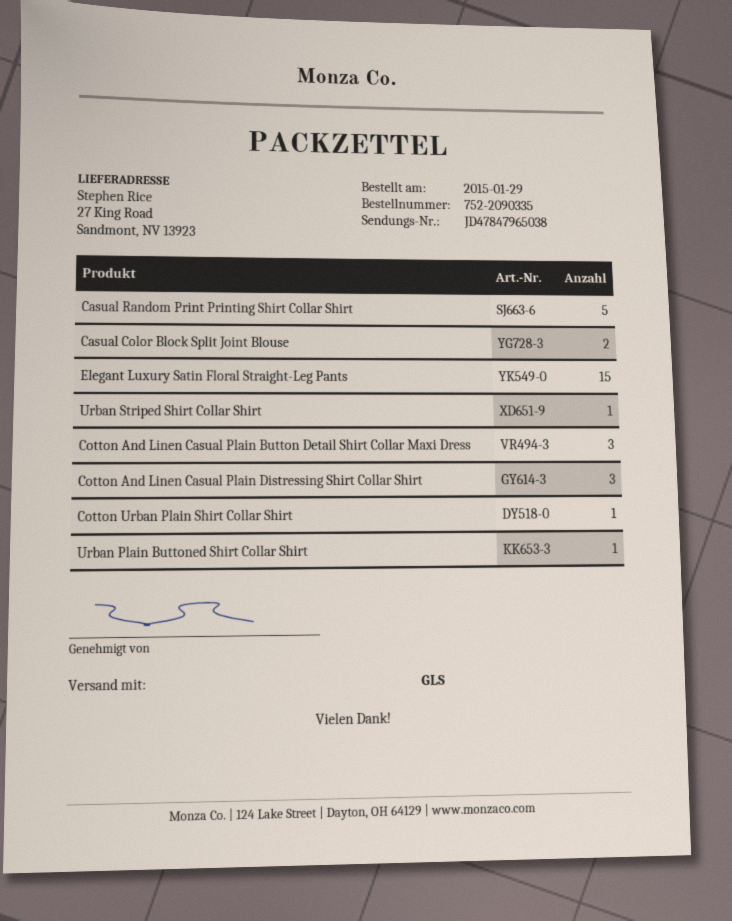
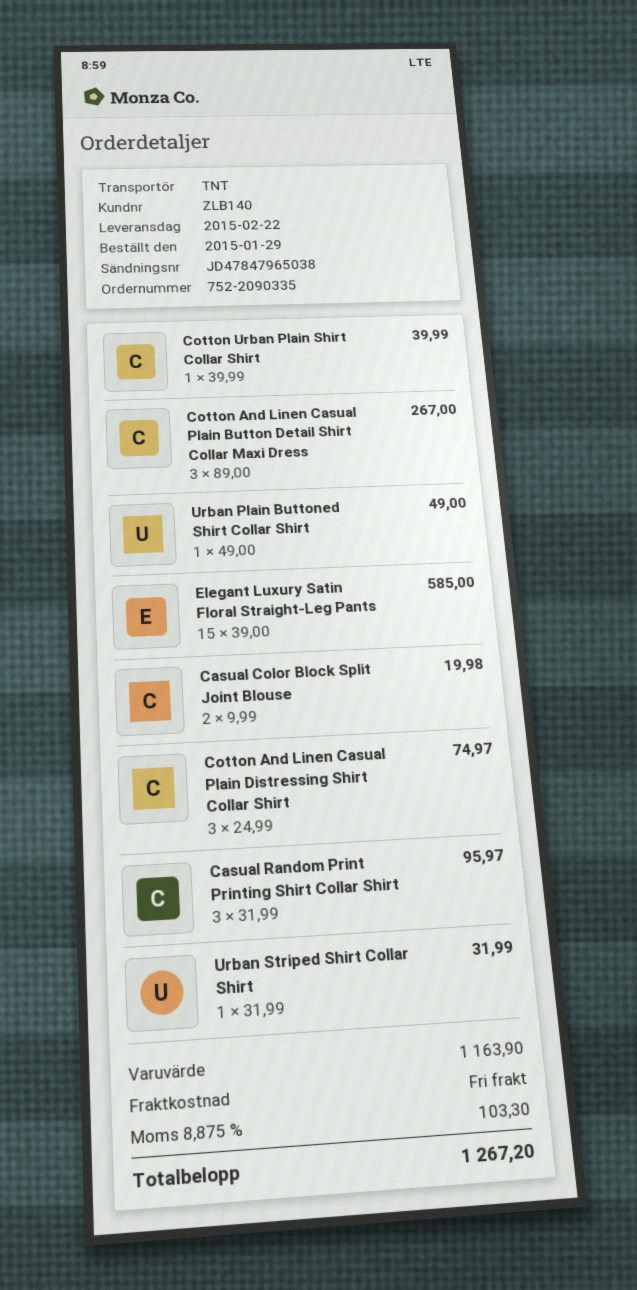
shipping method: GLS -> TNT
Casual Random Print Printing Shirt Collar Shirt: 5 -> 3

